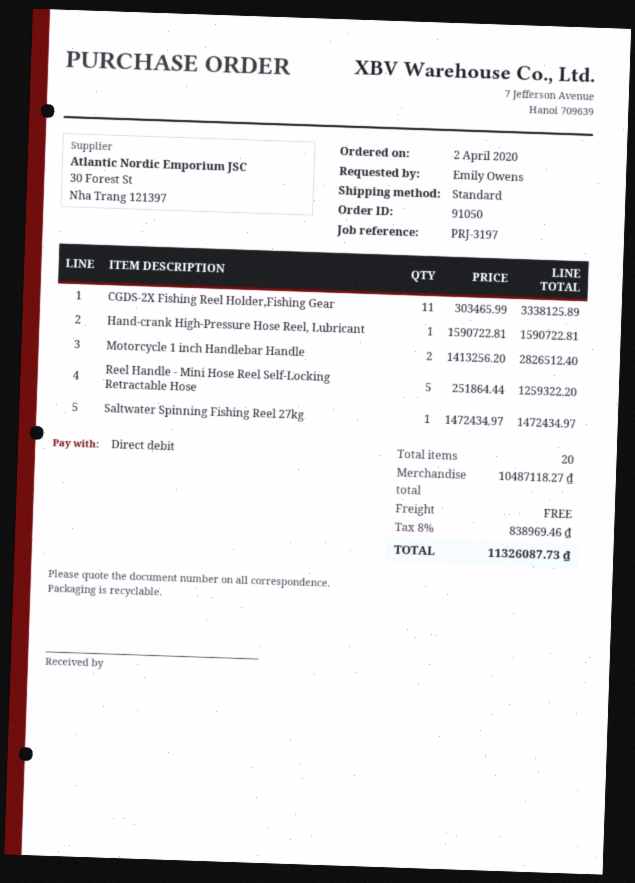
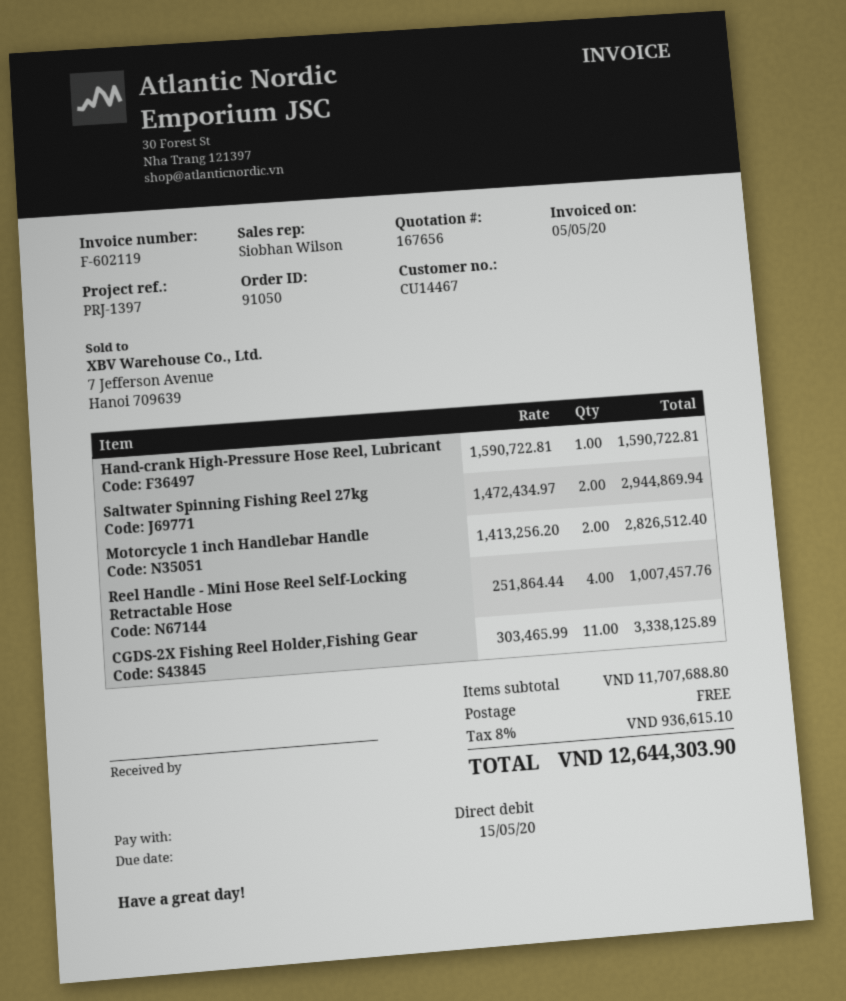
reference: PRJ-3197 -> PRJ-1397
Reel Handle - Mini Hose Reel Self-Locking Retractable Hose: 5 x 251864.44 = 1259322.20 -> 4 x 251864.44 = 1007457.76
Saltwater Spinning Fishing Reel 27kg: 1 x 1472434.97 = 1472434.97 -> 2 x 1472434.97 = 2944869.94
subtotal: 10487118.27 -> 11707688.80
tax: 8% = 838969.46 -> 8% = 936615.10
total: 11326087.73 -> 12644303.90

